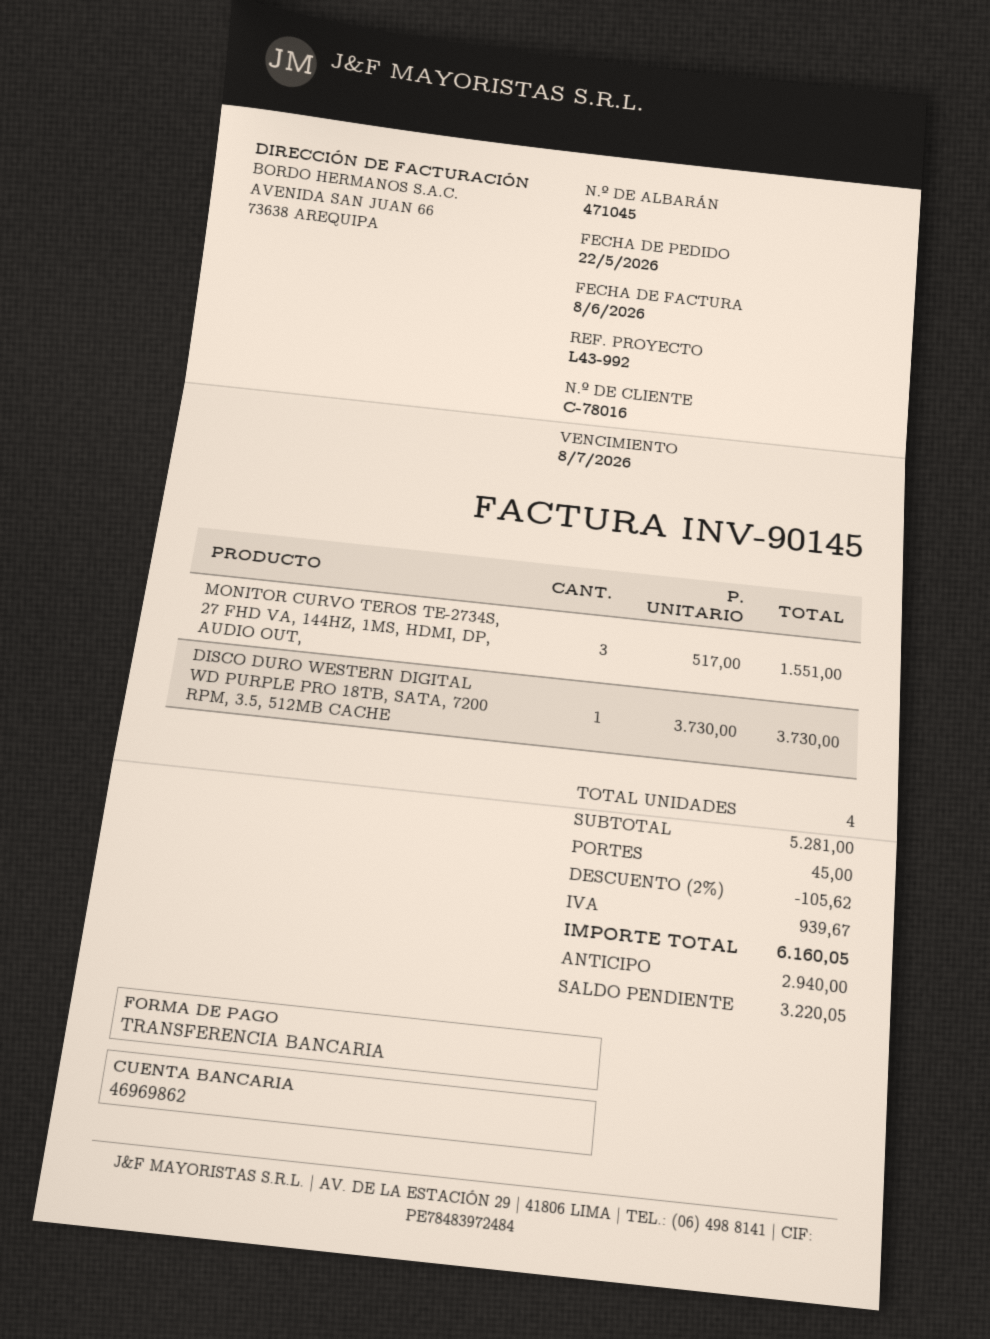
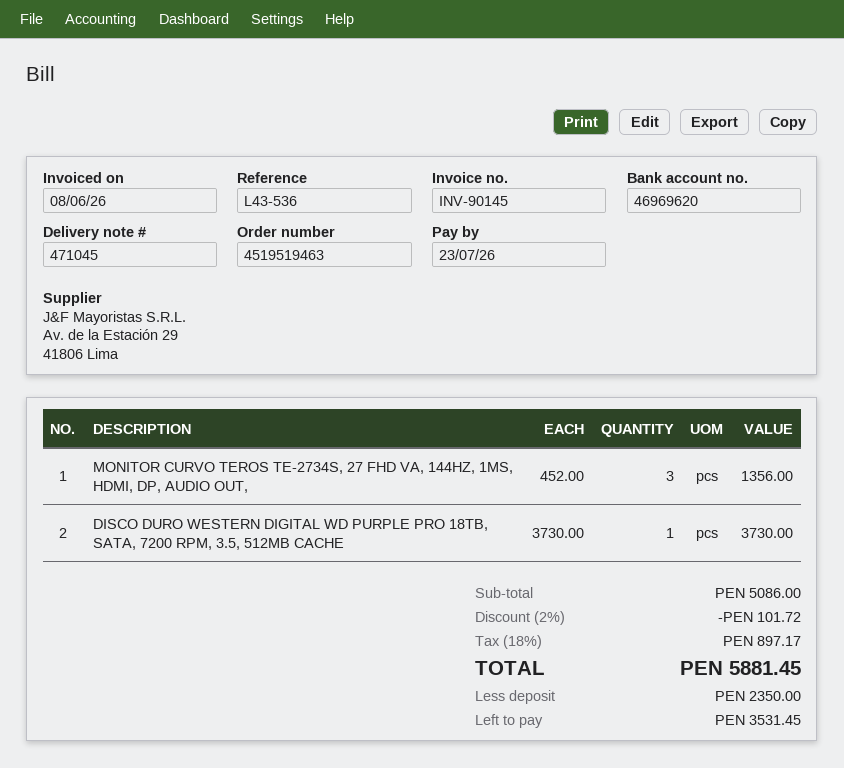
due date: 2026-07-08 -> 2026-07-23
reference: L43-992 -> L43-536
bank account: 46969862 -> 46969620
MONITOR CURVO TEROS TE-2734S, 27 FHD VA, 144HZ, 1MS, HDMI, DP, AUDIO OUT,: 3 x 517.00 = 1551.00 -> 3 x 452.00 = 1356.00
subtotal: 5281.00 -> 5086.00
discount: 2% = 105.62 -> 2% = 101.72
shipping: 45.00 -> none
tax: 939.67 -> 897.17
total: 6160.05 -> 5881.45
deposit: 2940.00 -> 2350.00
balance: 3220.05 -> 3531.45

